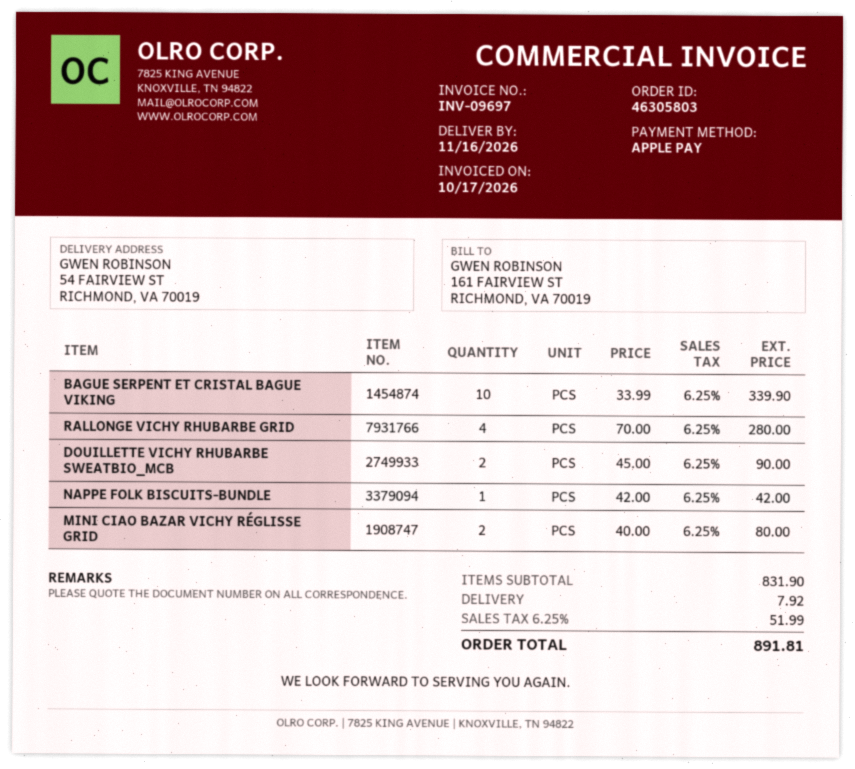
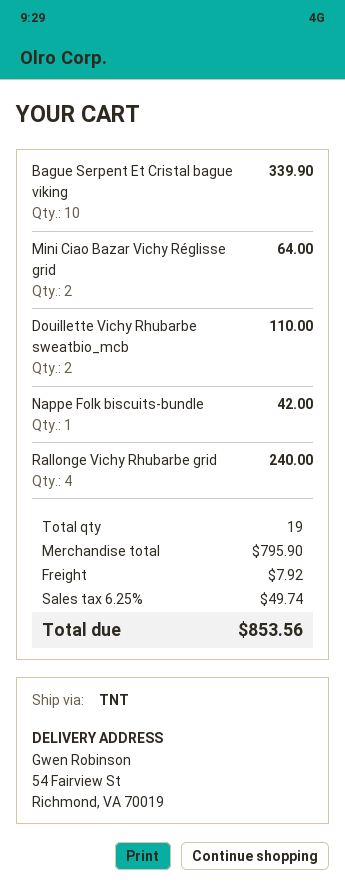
RALLONGE VICHY RHUBARBE GRID: 4 for 280.00 -> 4 for 240.00
DOUILLETTE VICHY RHUBARBE SWEATBIO_MCB: 2 for 90.00 -> 2 for 110.00
MINI CIAO BAZAR VICHY RÉGLISSE GRID: 2 for 80.00 -> 2 for 64.00
subtotal: 831.90 -> 795.90
tax: 6.25% = 51.99 -> 6.25% = 49.74
total: 891.81 -> 853.56

